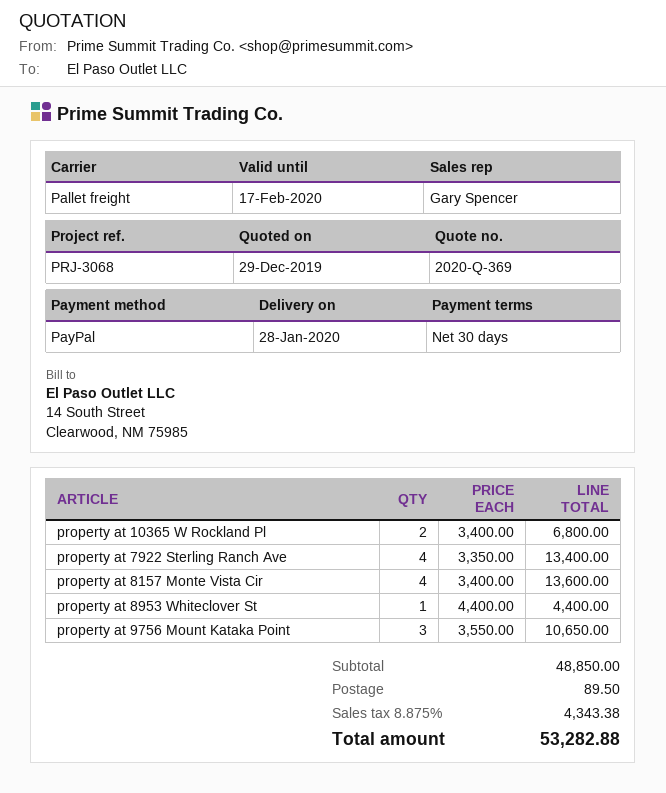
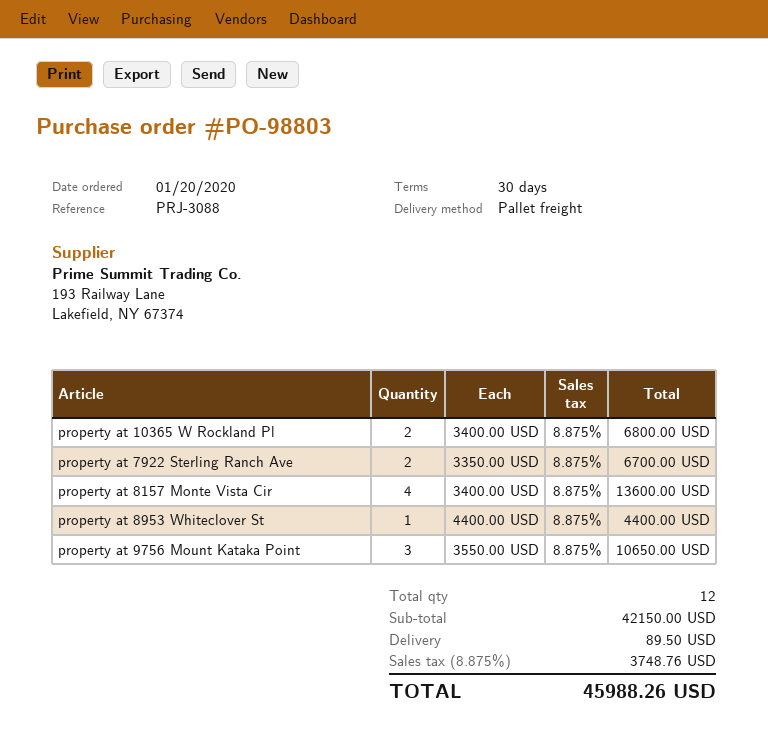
reference: PRJ-3068 -> PRJ-3088
property at 7922 Sterling Ranch Ave: 4 x 3350.00 = 13400.00 -> 2 x 3350.00 = 6700.00
subtotal: 48850.00 -> 42150.00
tax: 8.875% = 4343.38 -> 8.875% = 3748.76
total: 53282.88 -> 45988.26

